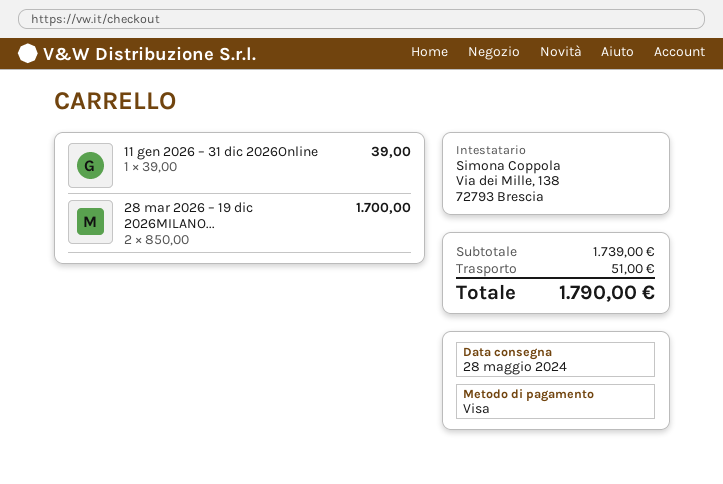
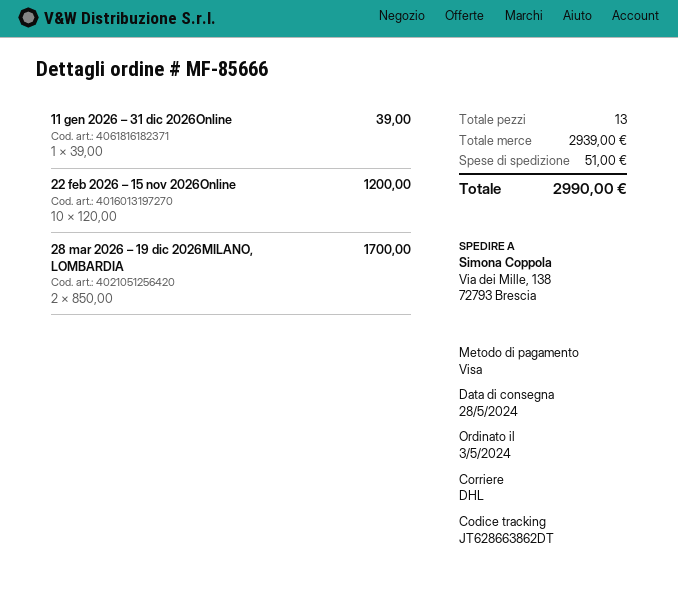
22 feb 2026 – 15 nov 2026Online: none -> 10 x 120.00 = 1200.00
subtotal: 1739.00 -> 2939.00
total: 1790.00 -> 2990.00

